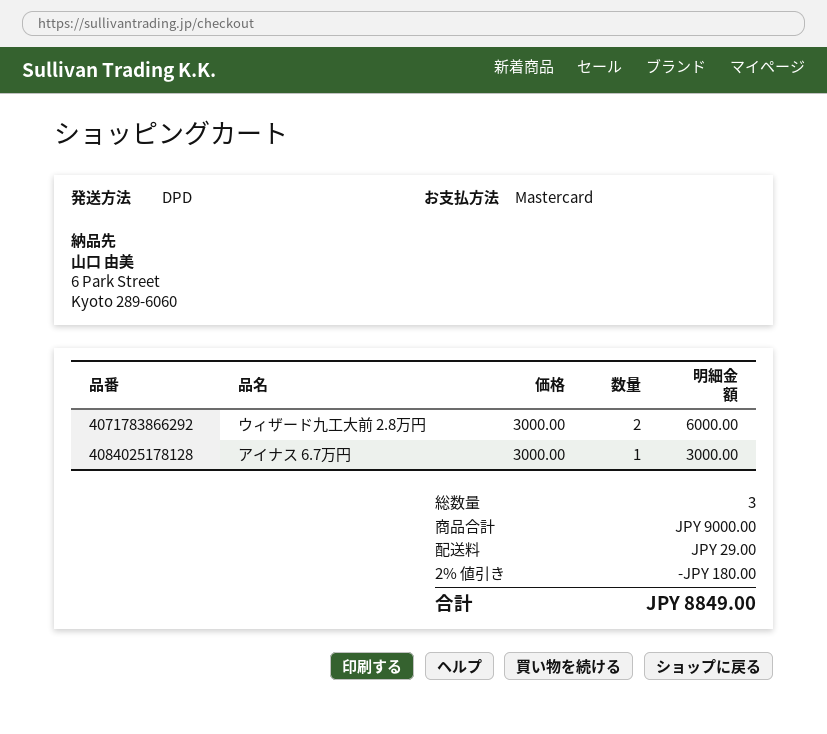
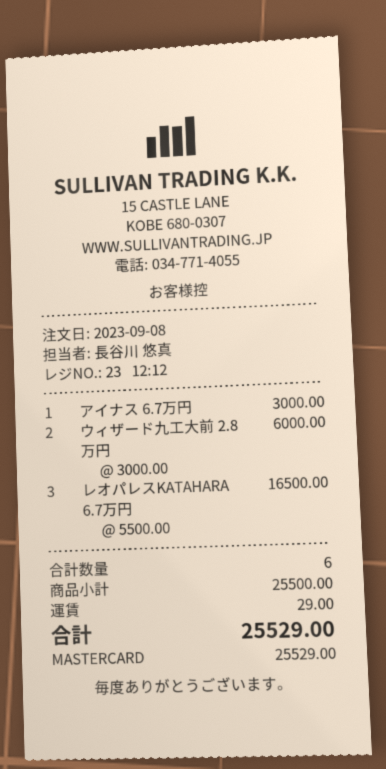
レオパレスKATAHARA 6.7万円: none -> 3 x 5500.00 = 16500.00
total quantity: 3 -> 6
subtotal: 9000.00 -> 25500.00
discount: 2% = 180.00 -> none
total: 8849.00 -> 25529.00

